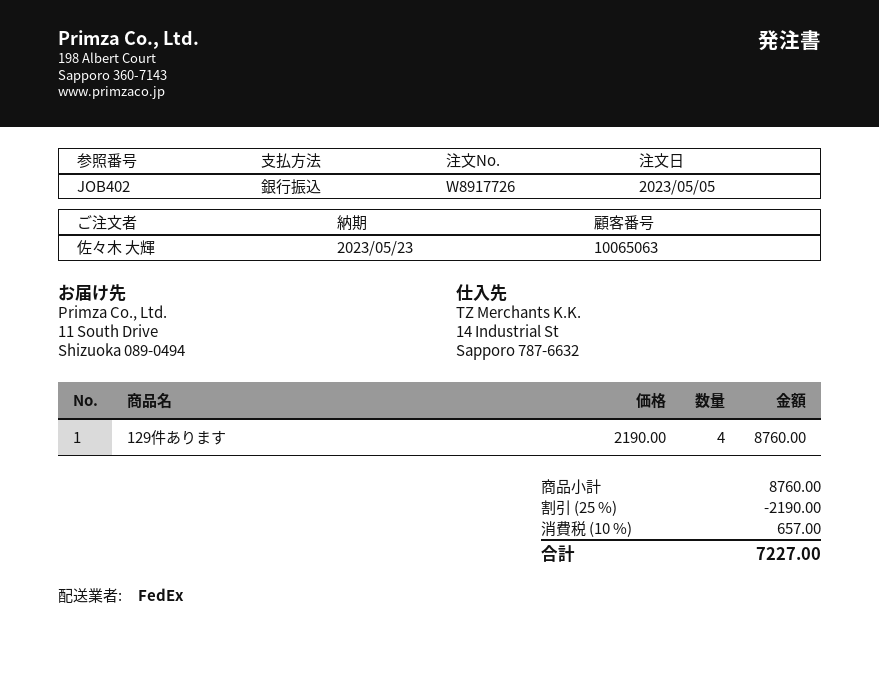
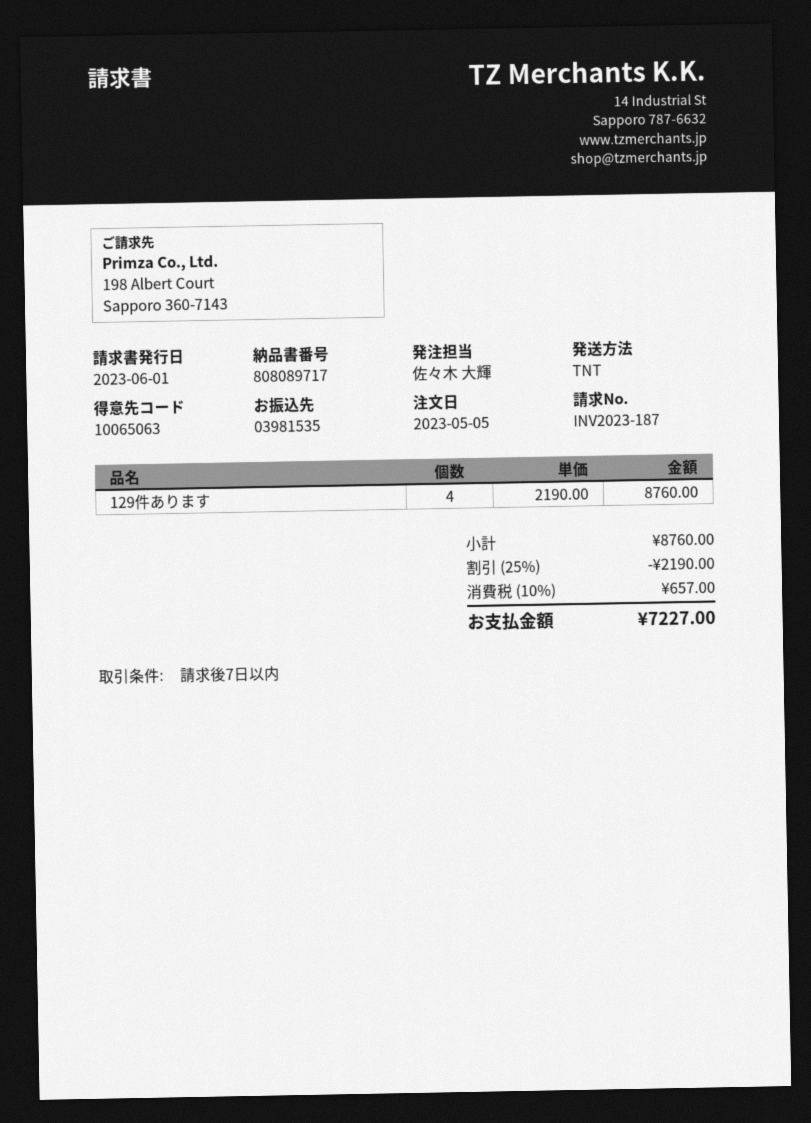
shipping method: FedEx -> TNT

